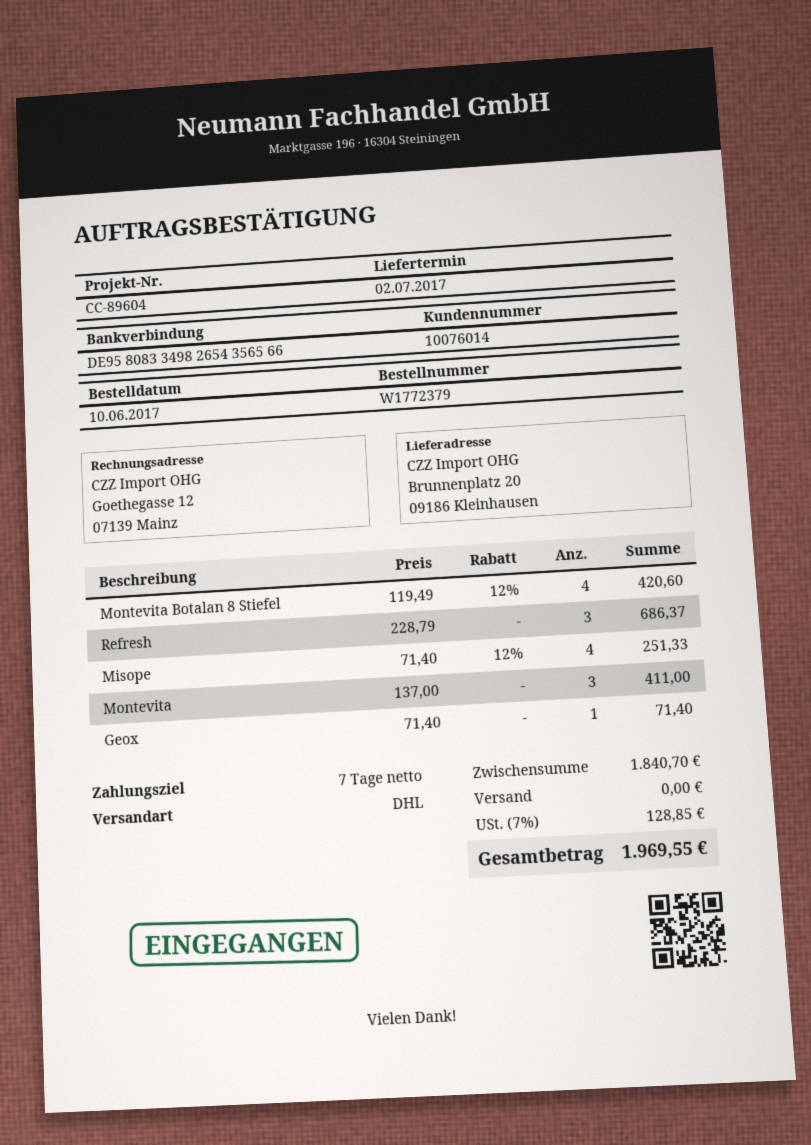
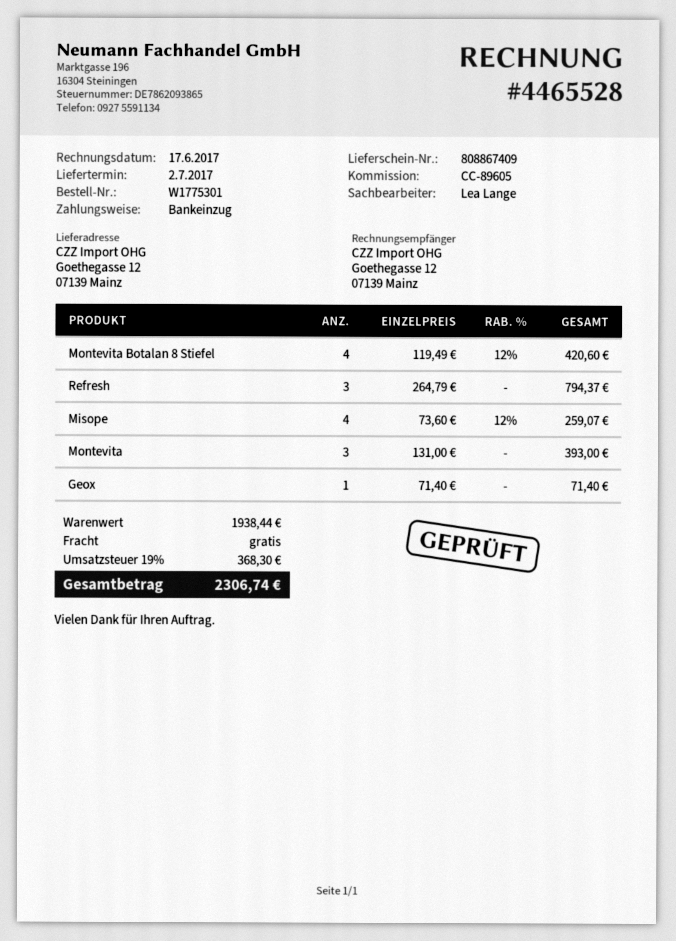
order number: W1772379 -> W1775301
reference: CC-89604 -> CC-89605
ship to: Brunnenplatz 20, 09186 Kleinhausen -> Goethegasse 12, 07139 Mainz
Refresh: 3 x 228.79 = 686.37 -> 3 x 264.79 = 794.37
Misope: 4 x 71.40 - 12% = 251.33 -> 4 x 73.60 - 12% = 259.07
Montevita: 3 x 137.00 = 411.00 -> 3 x 131.00 = 393.00
subtotal: 1840.70 -> 1938.44
tax: 7% = 128.85 -> 19% = 368.30
total: 1969.55 -> 2306.74

